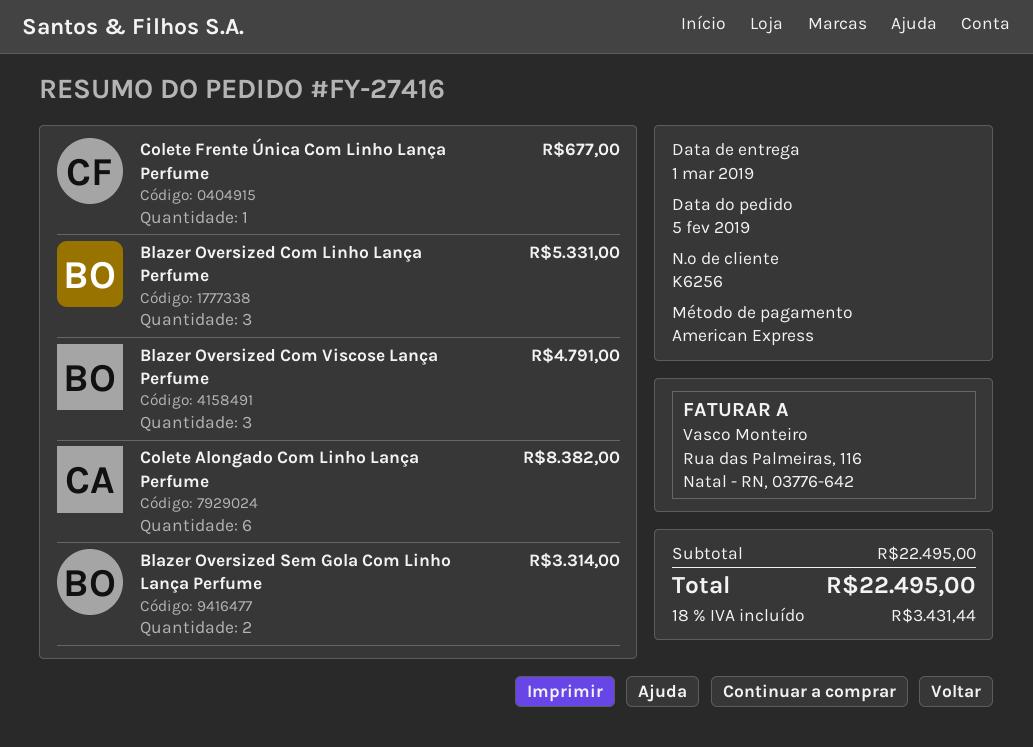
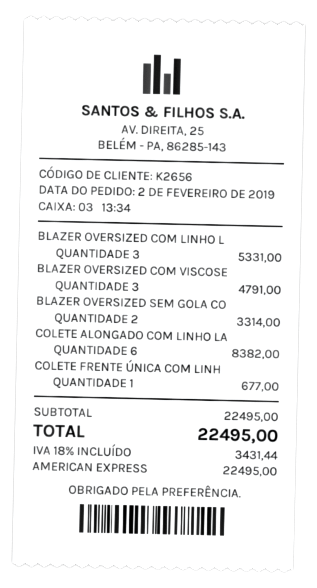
order date: 2019-02-05 -> 2019-02-02
customer number: K6256 -> K2656

